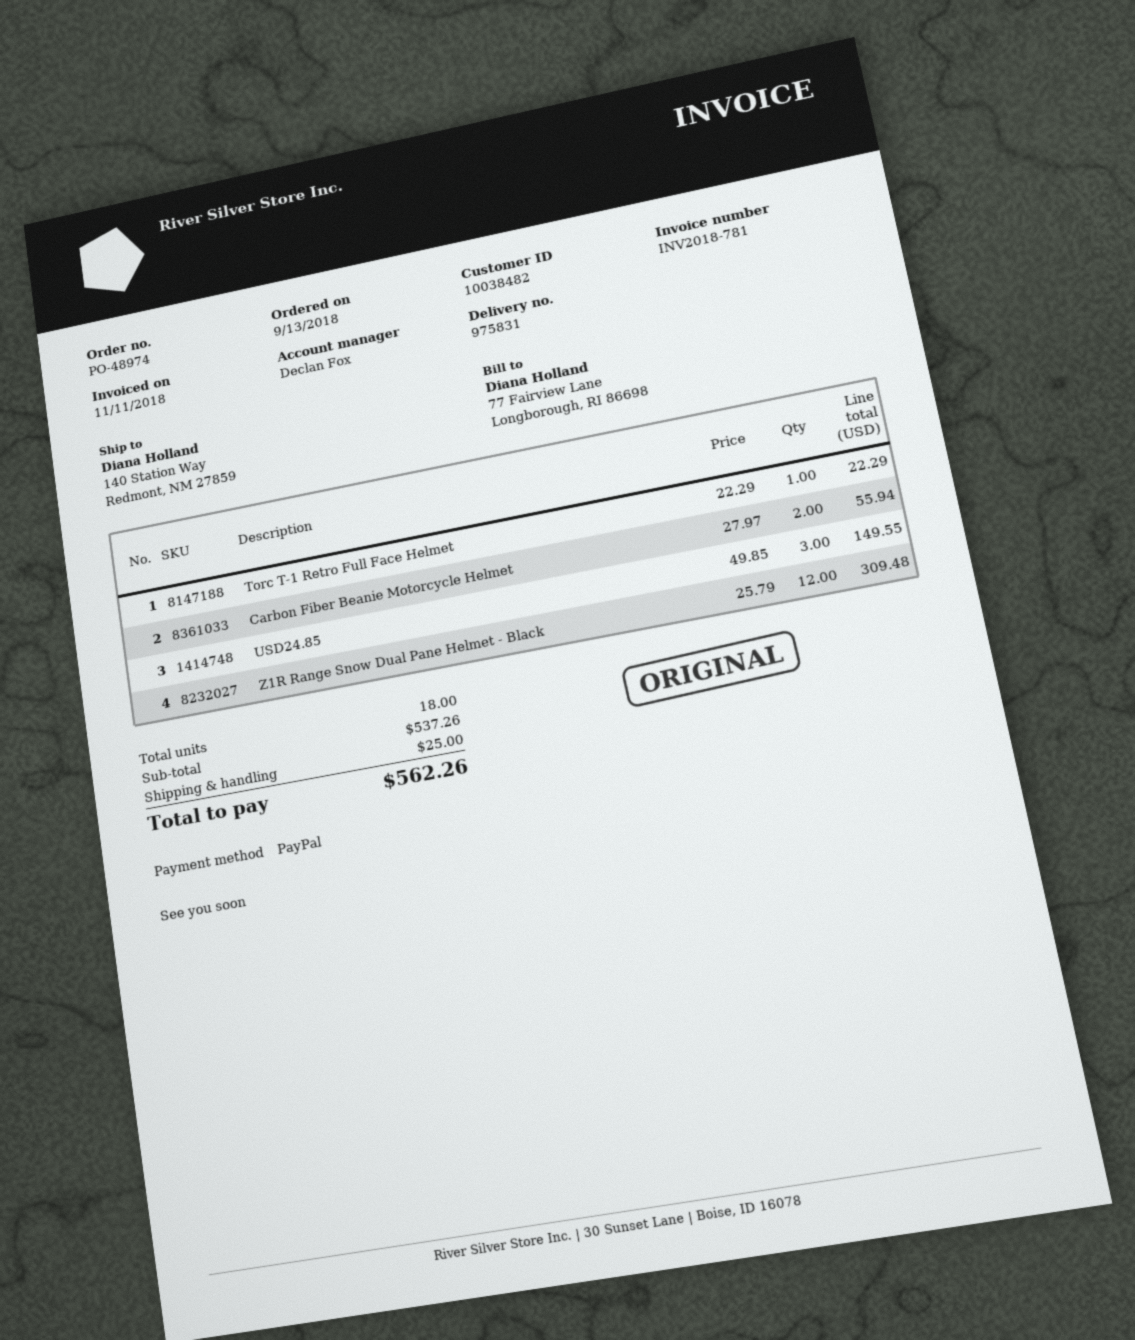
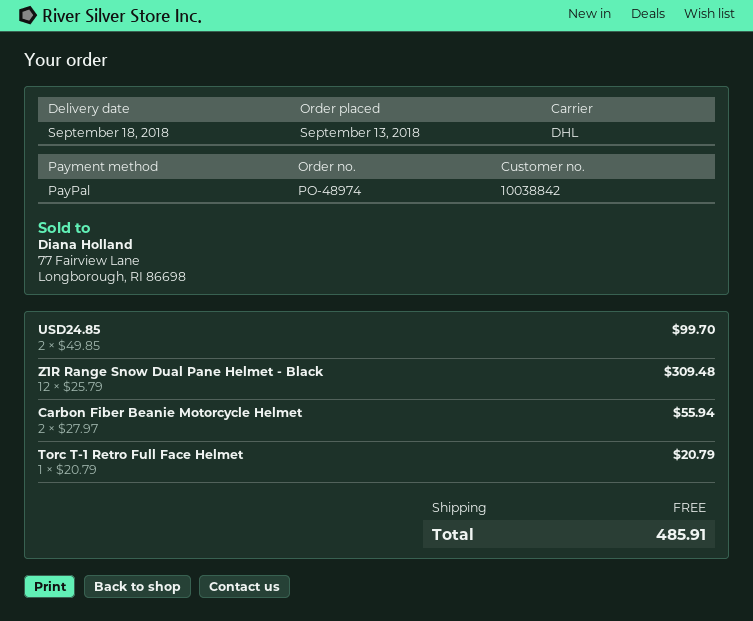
customer number: 10038482 -> 10038842
Torc T-1 Retro Full Face Helmet: 1 x 22.29 = 22.29 -> 1 x 20.79 = 20.79
USD24.85: 3 x 49.85 = 149.55 -> 2 x 49.85 = 99.70
shipping: 25.00 -> 0.00
total: 562.26 -> 485.91

